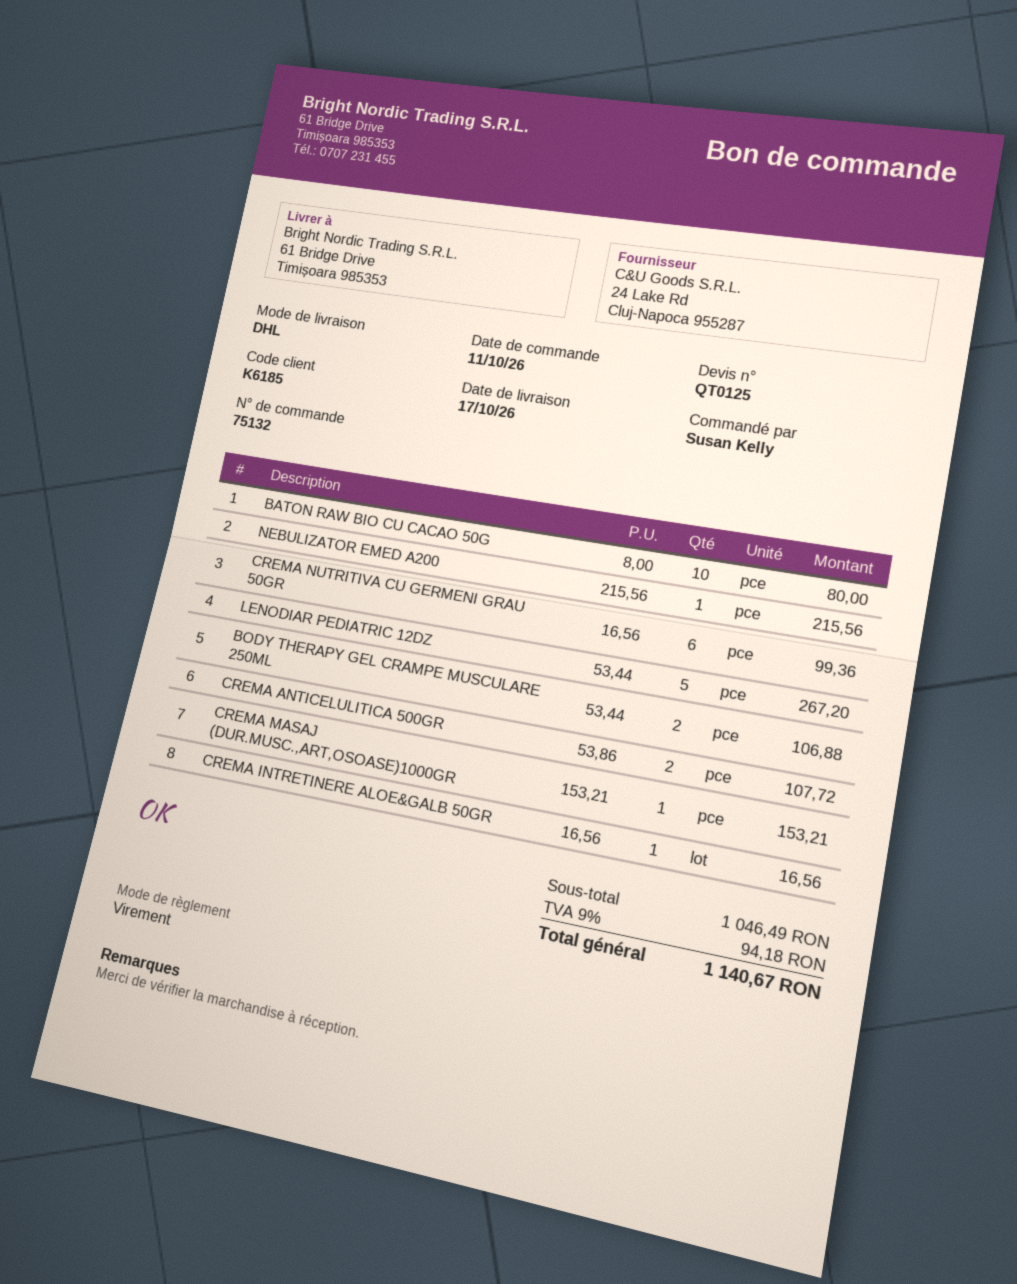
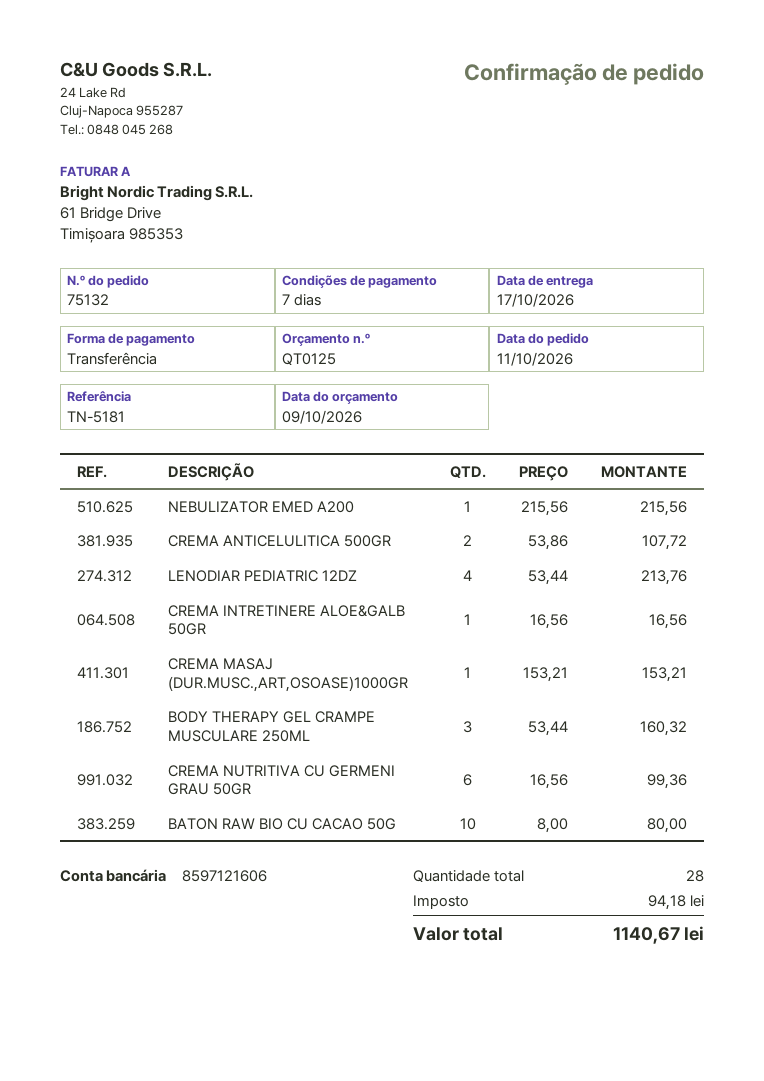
LENODIAR PEDIATRIC 12DZ: 5 x 53.44 = 267.20 -> 4 x 53.44 = 213.76
BODY THERAPY GEL CRAMPE MUSCULARE 250ML: 2 x 53.44 = 106.88 -> 3 x 53.44 = 160.32

